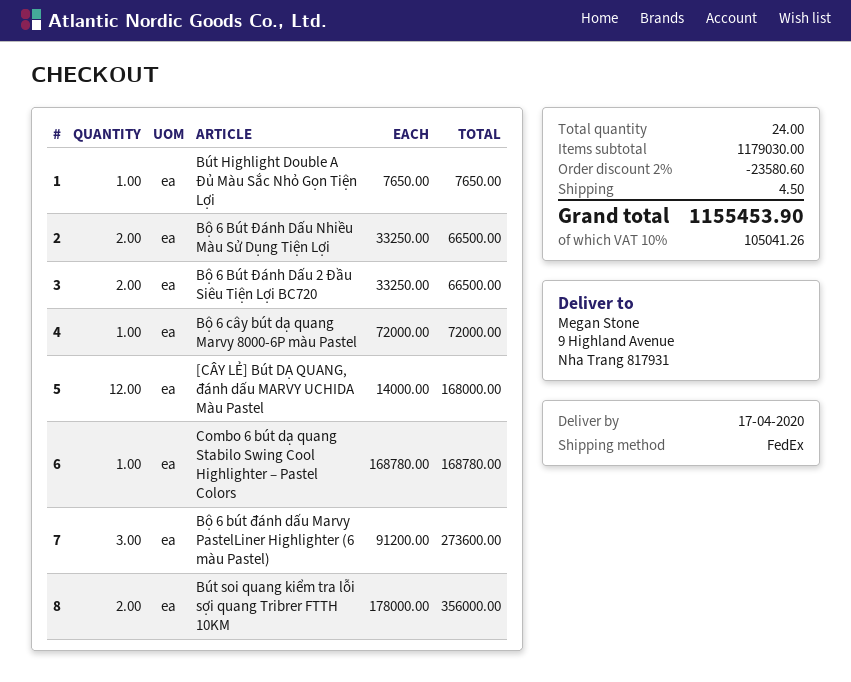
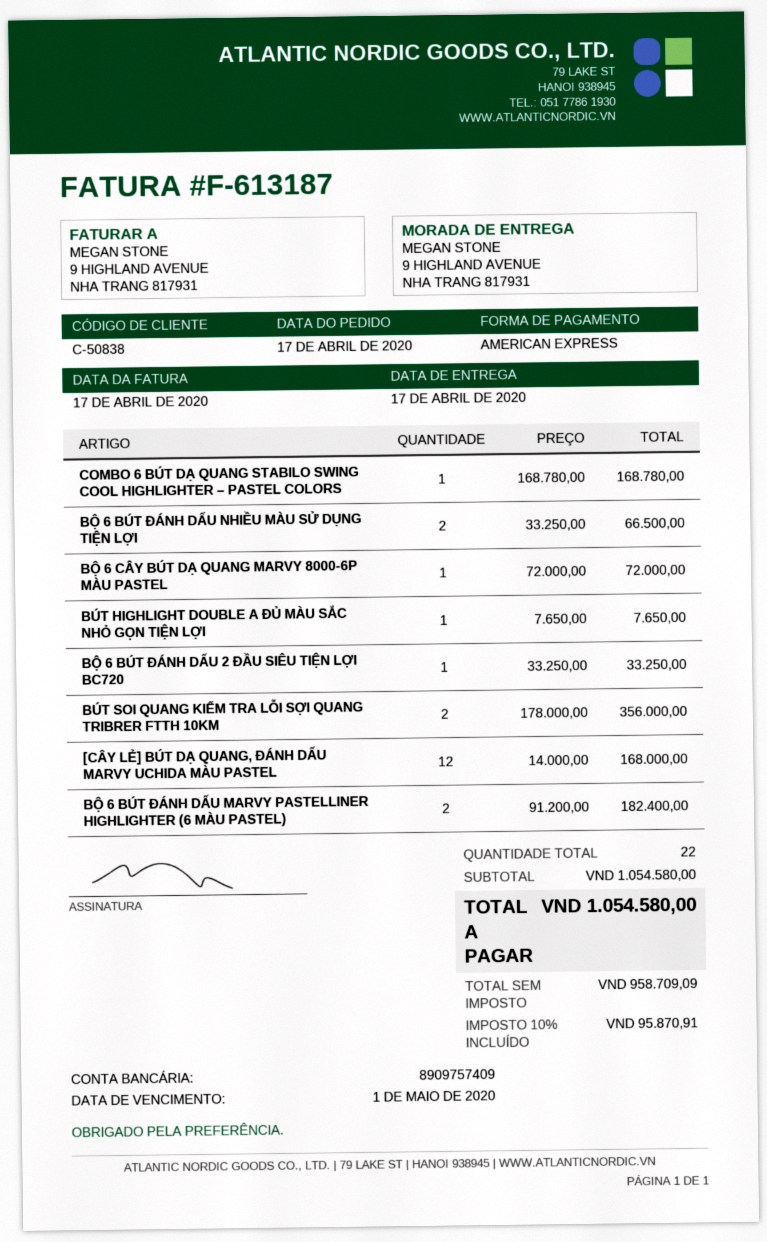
Bộ 6 Bút Đánh Dấu 2 Đầu Siêu Tiện Lợi BC720: 2 x 33250.00 = 66500.00 -> 1 x 33250.00 = 33250.00
Bộ 6 bút đánh dấu Marvy PastelLiner Highlighter (6 màu Pastel): 3 x 91200.00 = 273600.00 -> 2 x 91200.00 = 182400.00
total quantity: 24 -> 22
subtotal: 1179030.00 -> 1054580.00
discount: 2% = 23580.60 -> none
shipping: 4.50 -> none
tax: 10% = 105041.26 -> 10% = 95870.91
total: 1155453.90 -> 1054580.00

